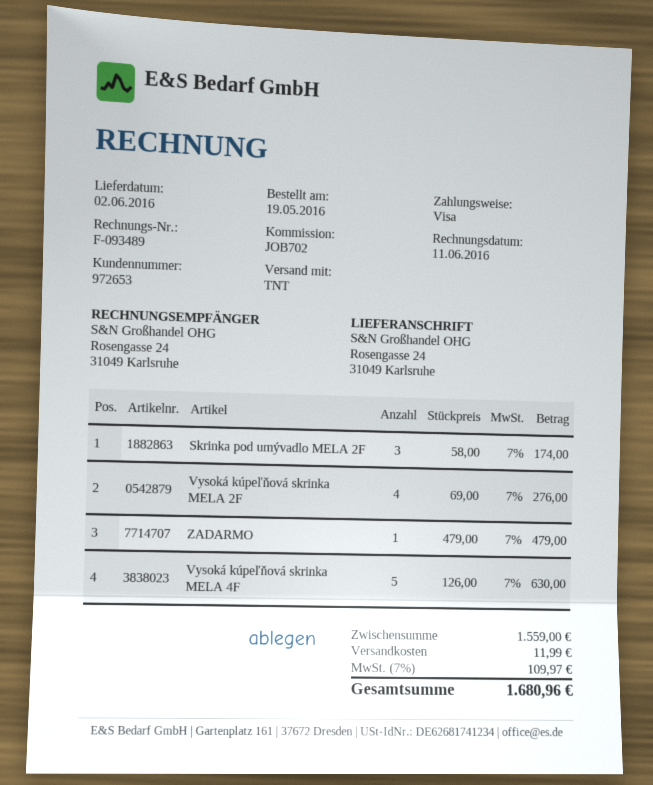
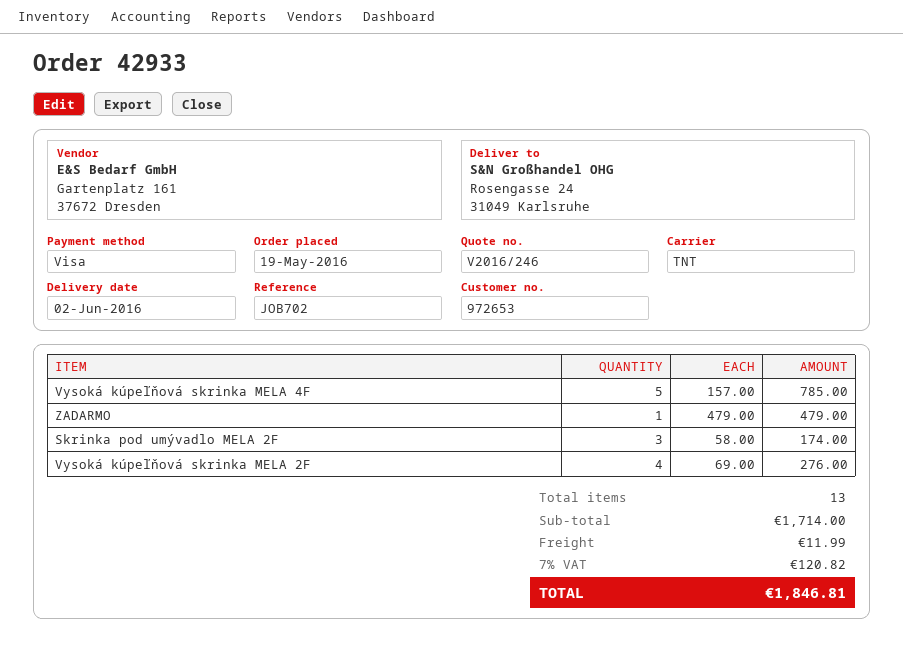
Vysoká kúpeľňová skrinka MELA 4F: 5 x 126.00 = 630.00 -> 5 x 157.00 = 785.00
subtotal: 1559.00 -> 1714.00
tax: 7% = 109.97 -> 7% = 120.82
total: 1680.96 -> 1846.81

